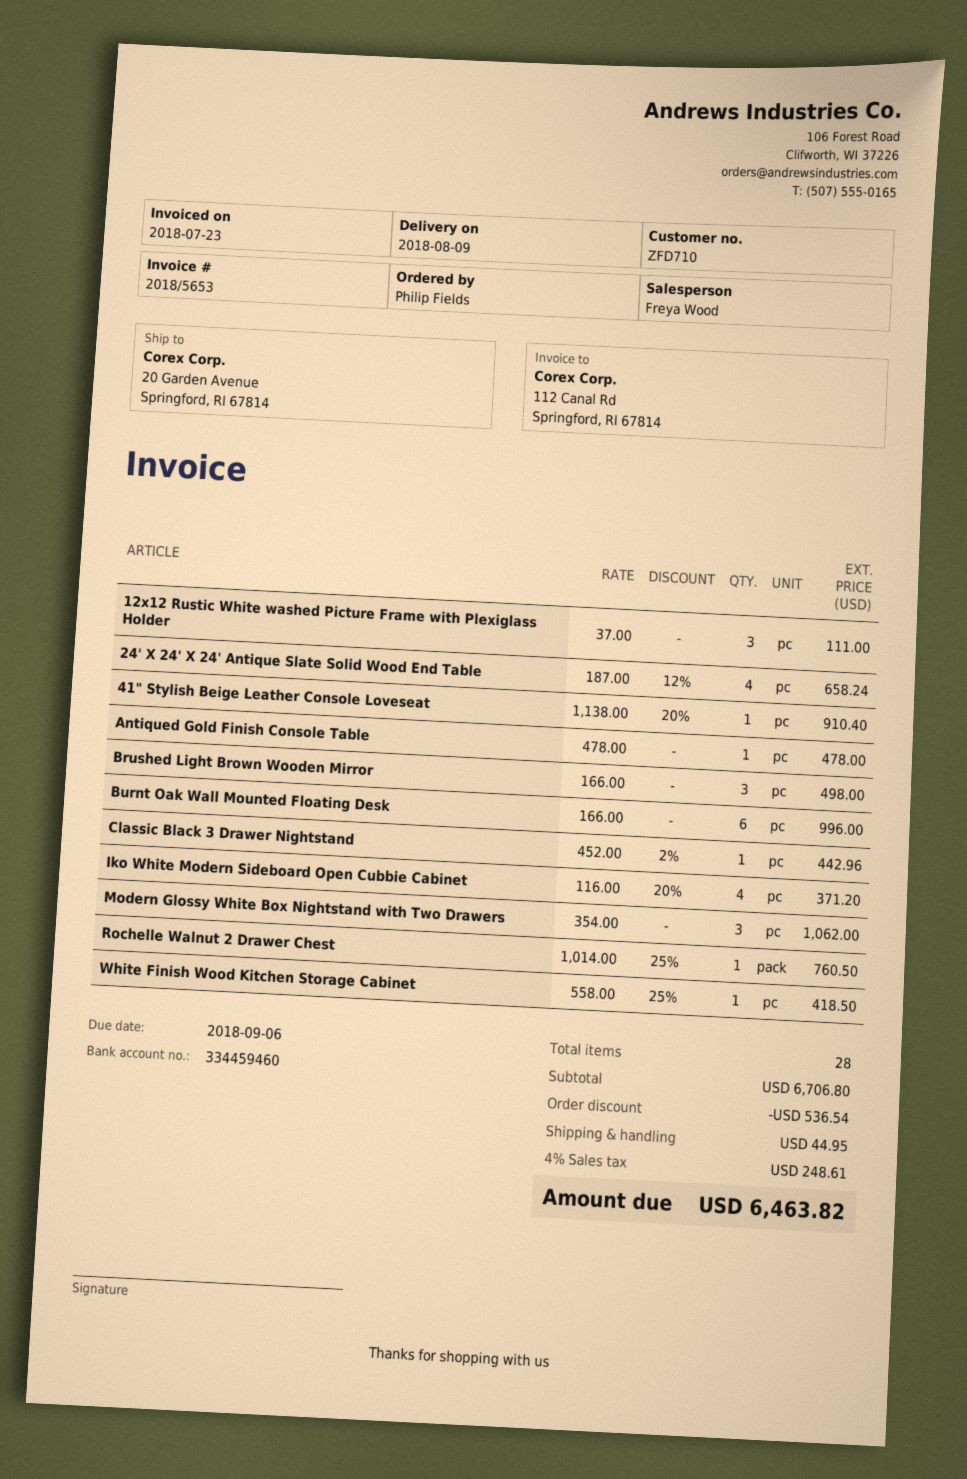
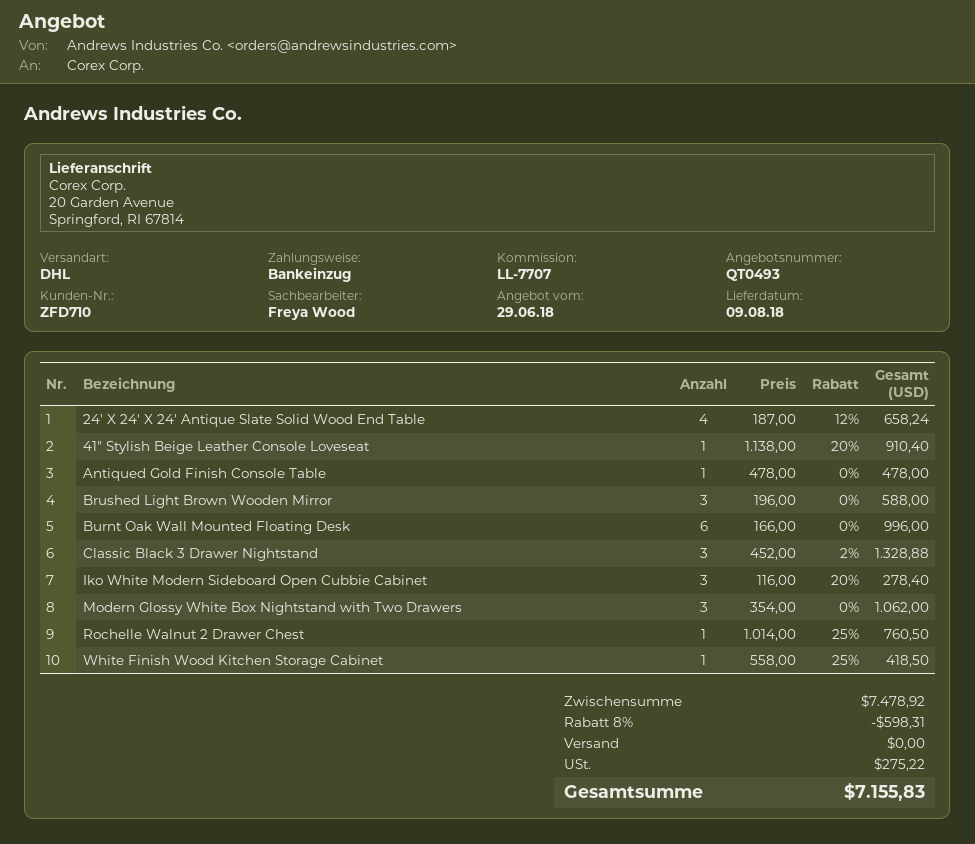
12x12 Rustic White washed Picture Frame with Plexiglass Holder: 3 x 37.00 = 111.00 -> none
Brushed Light Brown Wooden Mirror: 3 x 166.00 = 498.00 -> 3 x 196.00 = 588.00
Classic Black 3 Drawer Nightstand: 1 x 452.00 - 2% = 442.96 -> 3 x 452.00 - 2% = 1328.88
Iko White Modern Sideboard Open Cubbie Cabinet: 4 x 116.00 - 20% = 371.20 -> 3 x 116.00 - 20% = 278.40
subtotal: 6706.80 -> 7478.92
discount: 536.54 -> 598.31
shipping: 44.95 -> 0.00
tax: 248.61 -> 275.22
total: 6463.82 -> 7155.83

